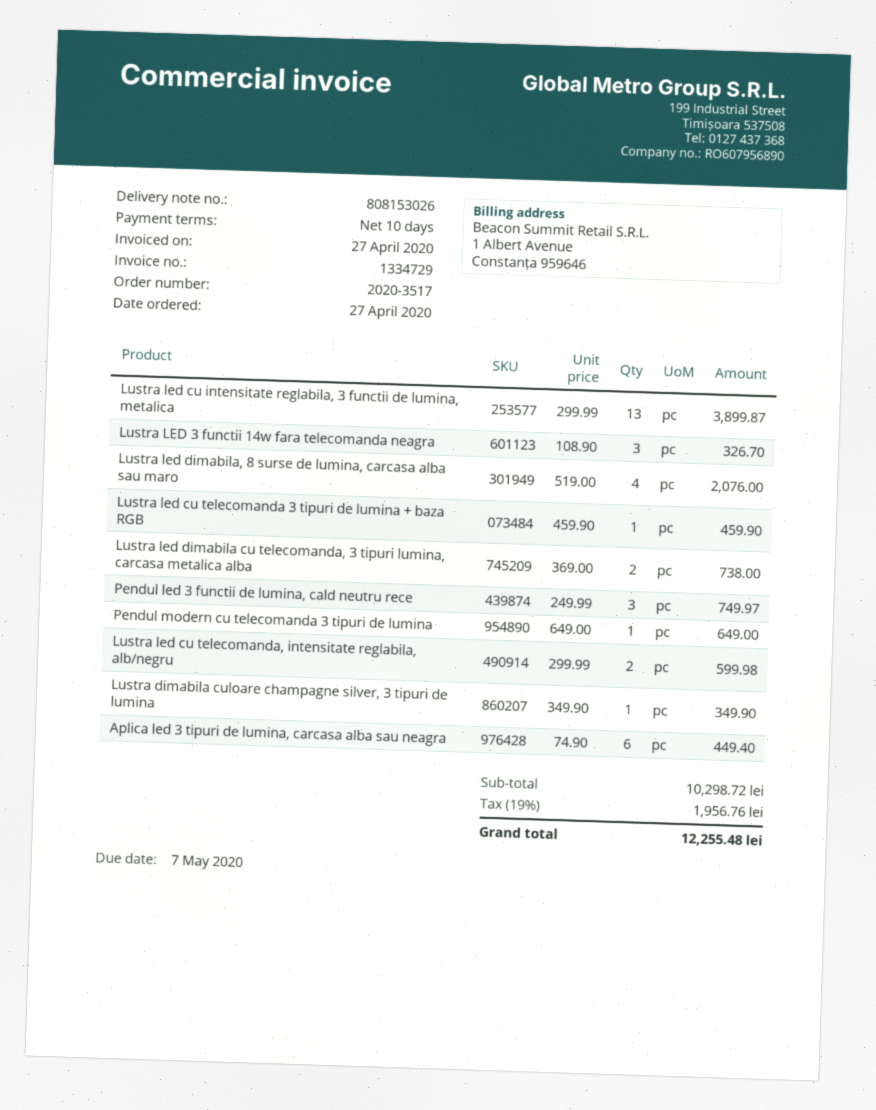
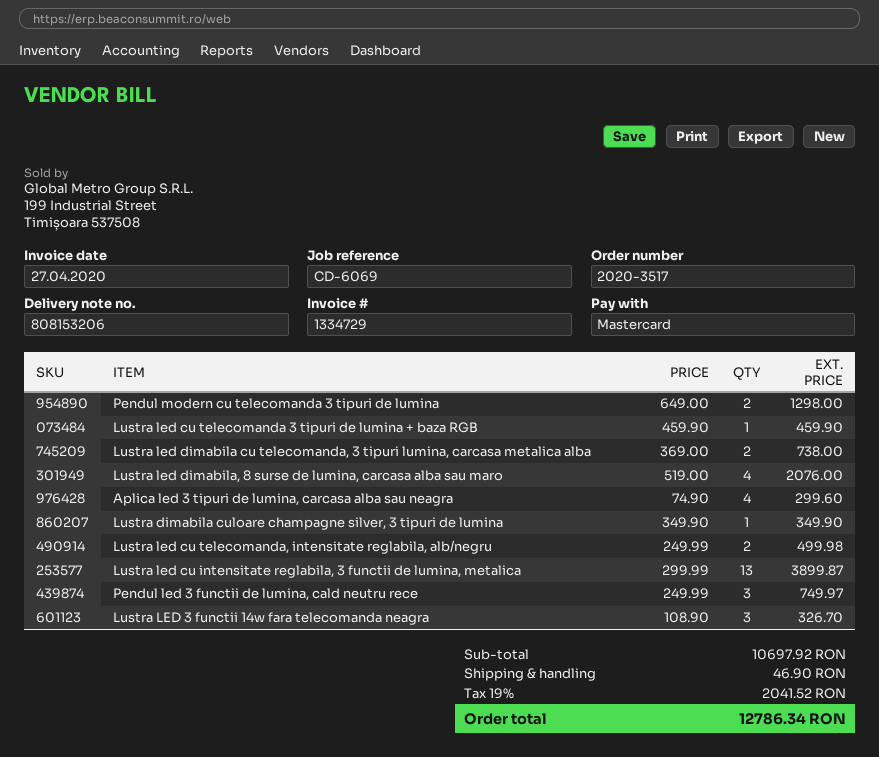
delivery note number: 808153026 -> 808153206
Pendul modern cu telecomanda 3 tipuri de lumina: 1 x 649.00 = 649.00 -> 2 x 649.00 = 1298.00
Lustra led cu telecomanda, intensitate reglabila, alb/negru: 2 x 299.99 = 599.98 -> 2 x 249.99 = 499.98
Aplica led 3 tipuri de lumina, carcasa alba sau neagra: 6 x 74.90 = 449.40 -> 4 x 74.90 = 299.60
subtotal: 10298.72 -> 10697.92
shipping: none -> 46.90
tax: 19% = 1956.76 -> 19% = 2041.52
total: 12255.48 -> 12786.34

